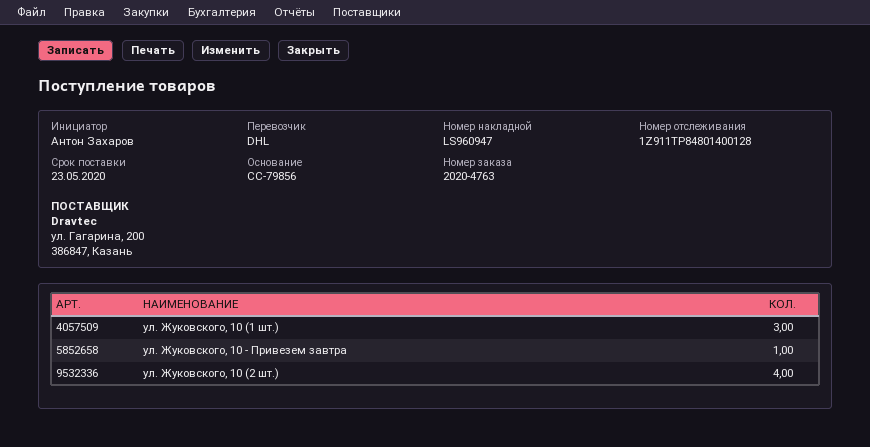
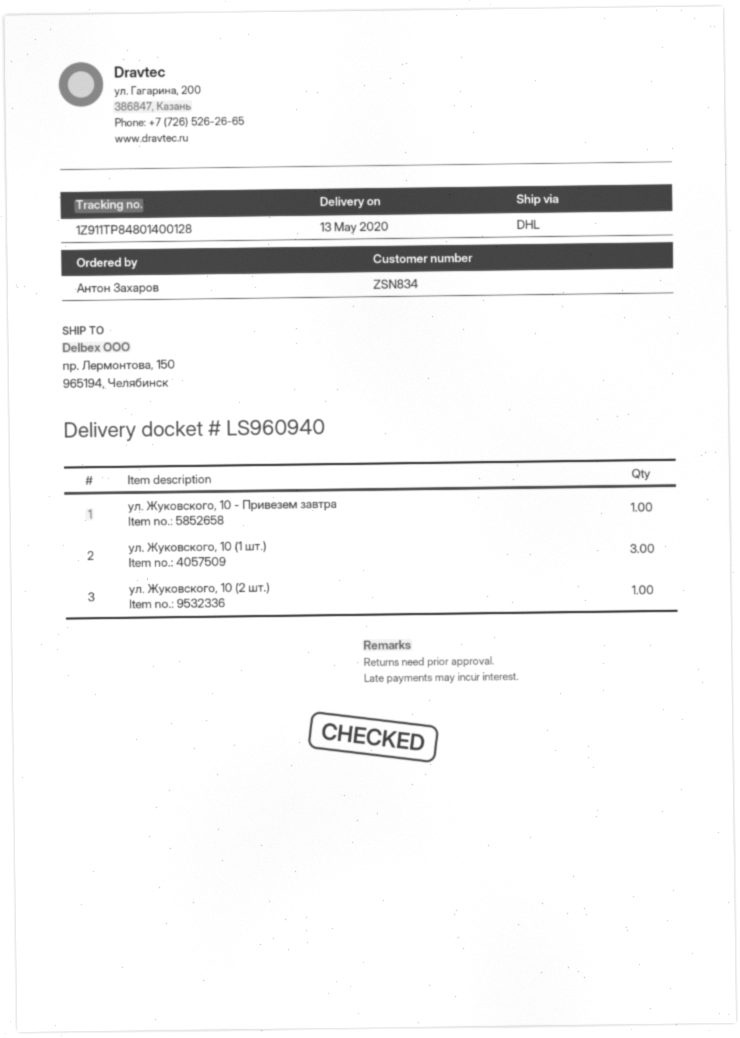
delivery note number: LS960947 -> LS960940
delivery date: 2020-05-23 -> 2020-05-13
ул. Жуковского, 10 (2 шт.): 4 -> 1

